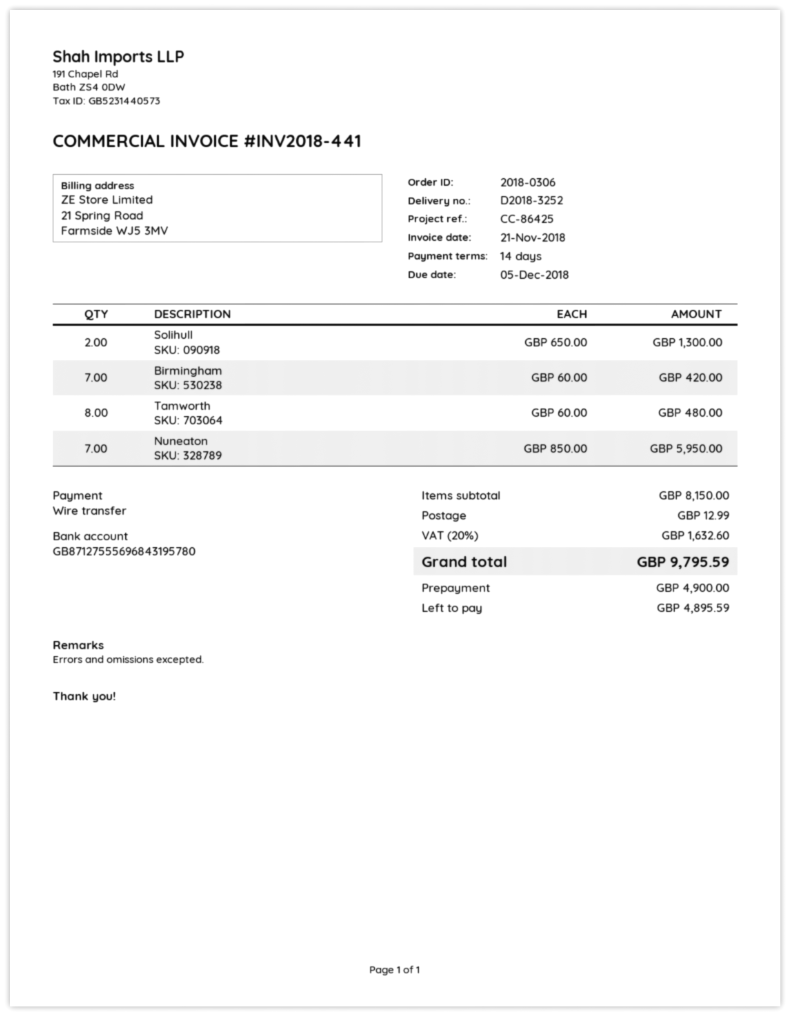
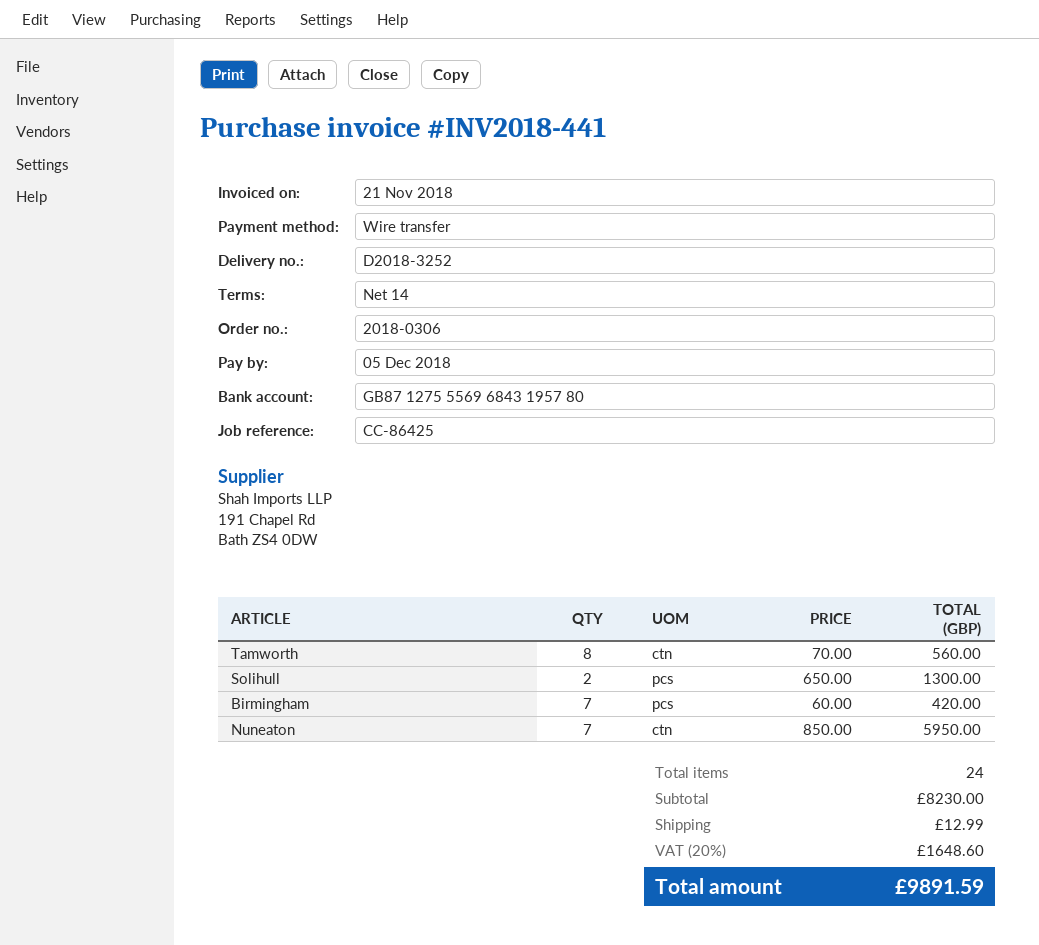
Tamworth: 8 x 60.00 = 480.00 -> 8 x 70.00 = 560.00
subtotal: 8150.00 -> 8230.00
tax: 20% = 1632.60 -> 20% = 1648.60
total: 9795.59 -> 9891.59

